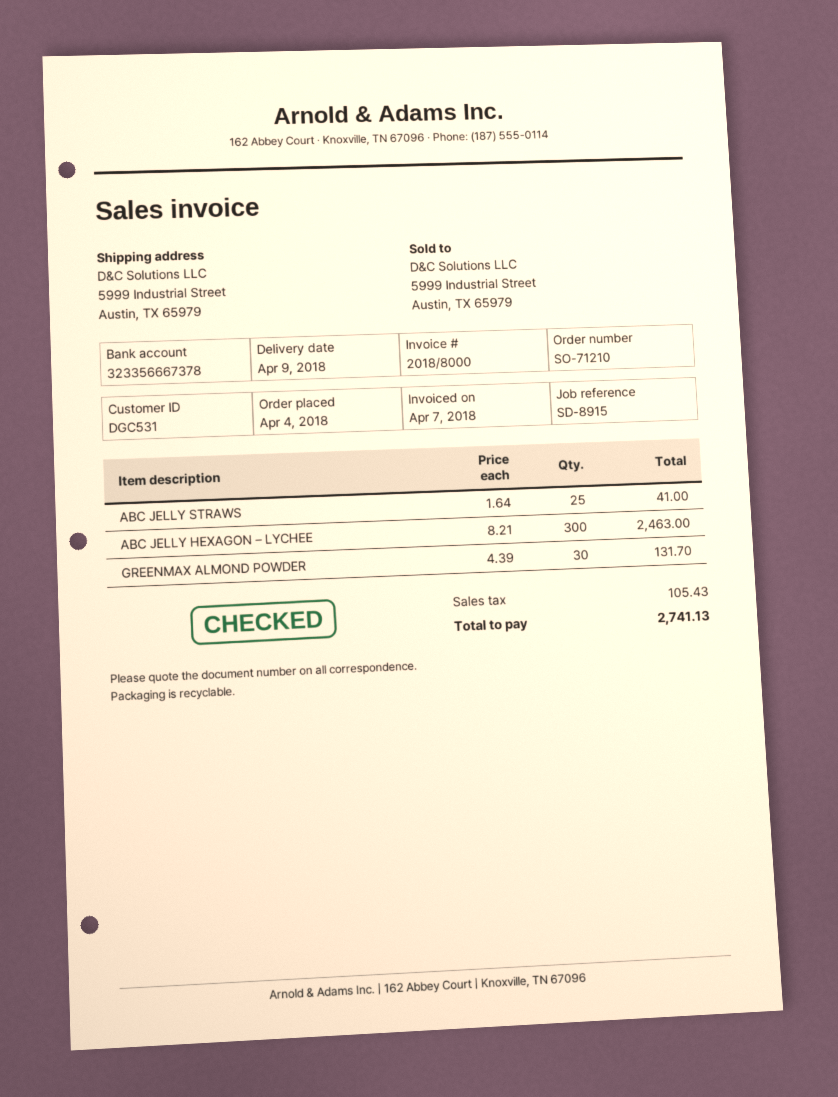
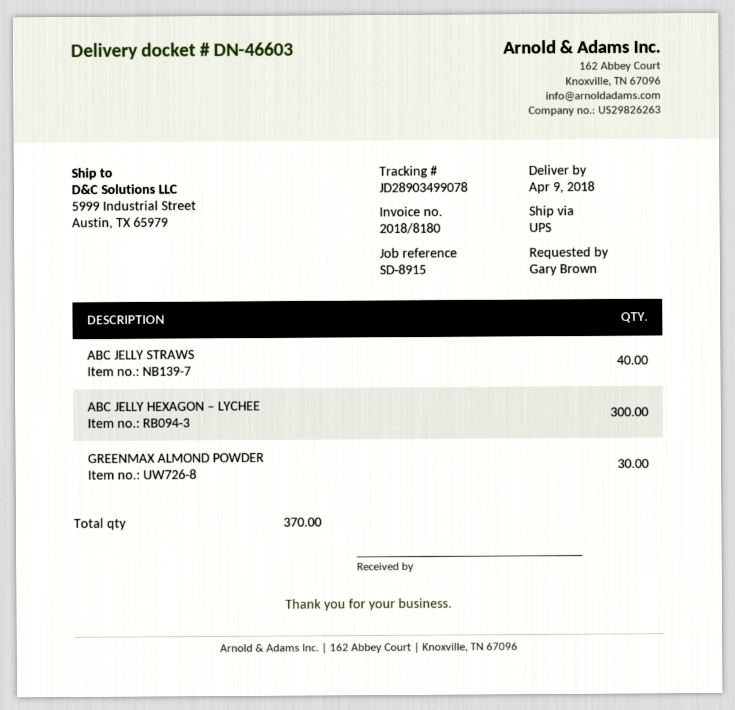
invoice number: 2018/8000 -> 2018/8180
ABC JELLY STRAWS: 25 -> 40

